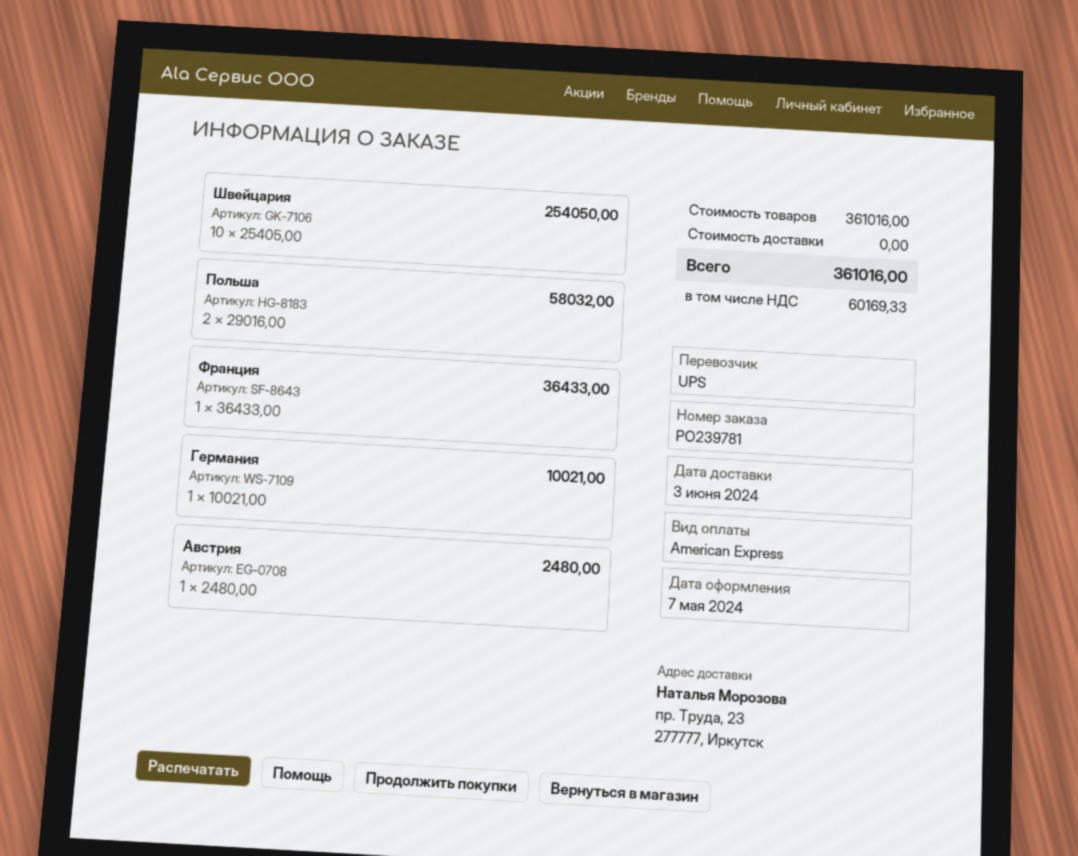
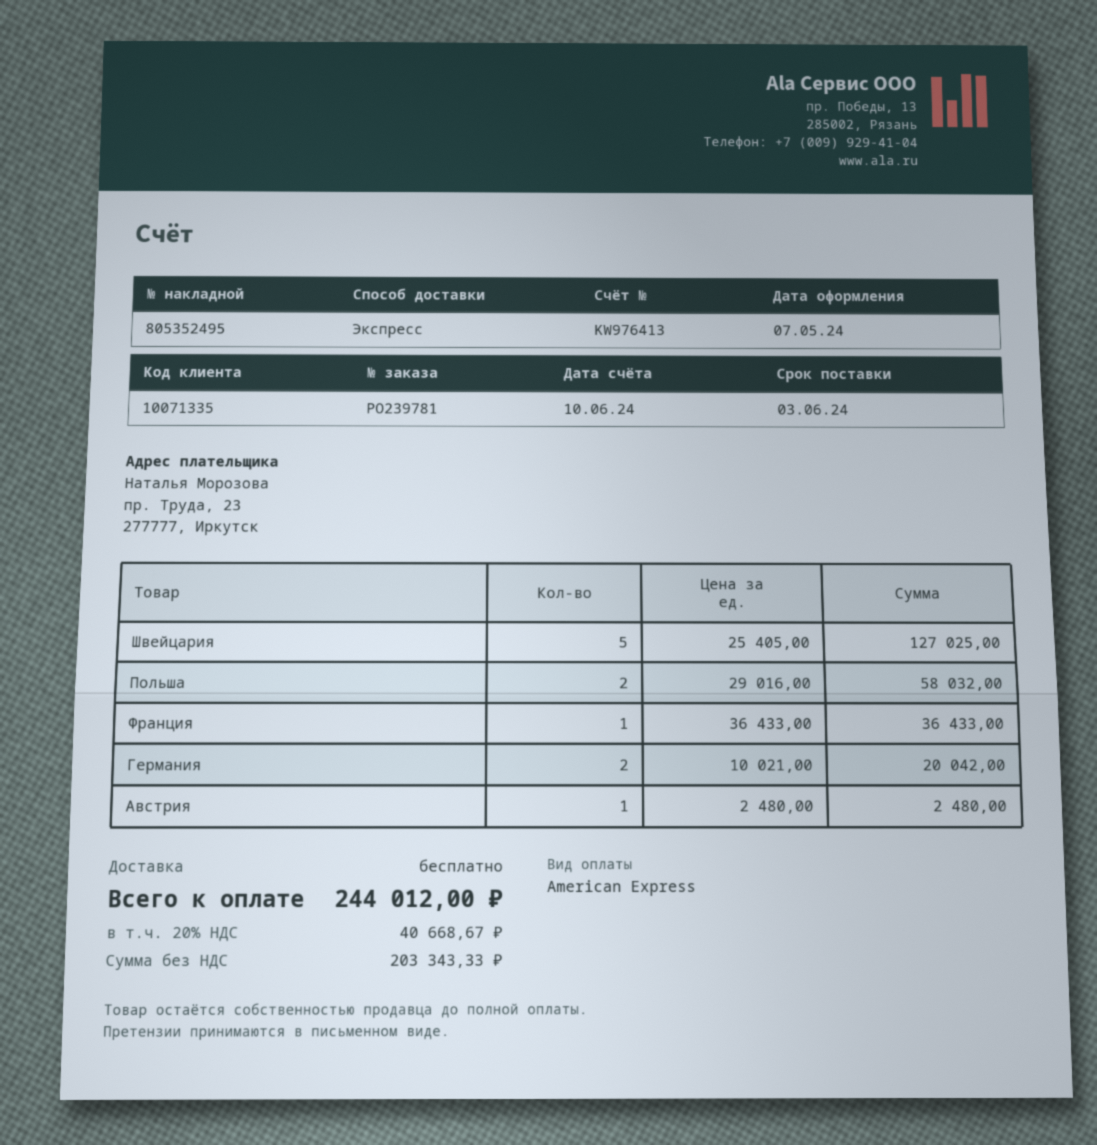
shipping method: UPS -> express
Швейцария: 10 x 25405.00 = 254050.00 -> 5 x 25405.00 = 127025.00
Германия: 1 x 10021.00 = 10021.00 -> 2 x 10021.00 = 20042.00
tax: 60169.33 -> 40668.67
total: 361016.00 -> 244012.00

